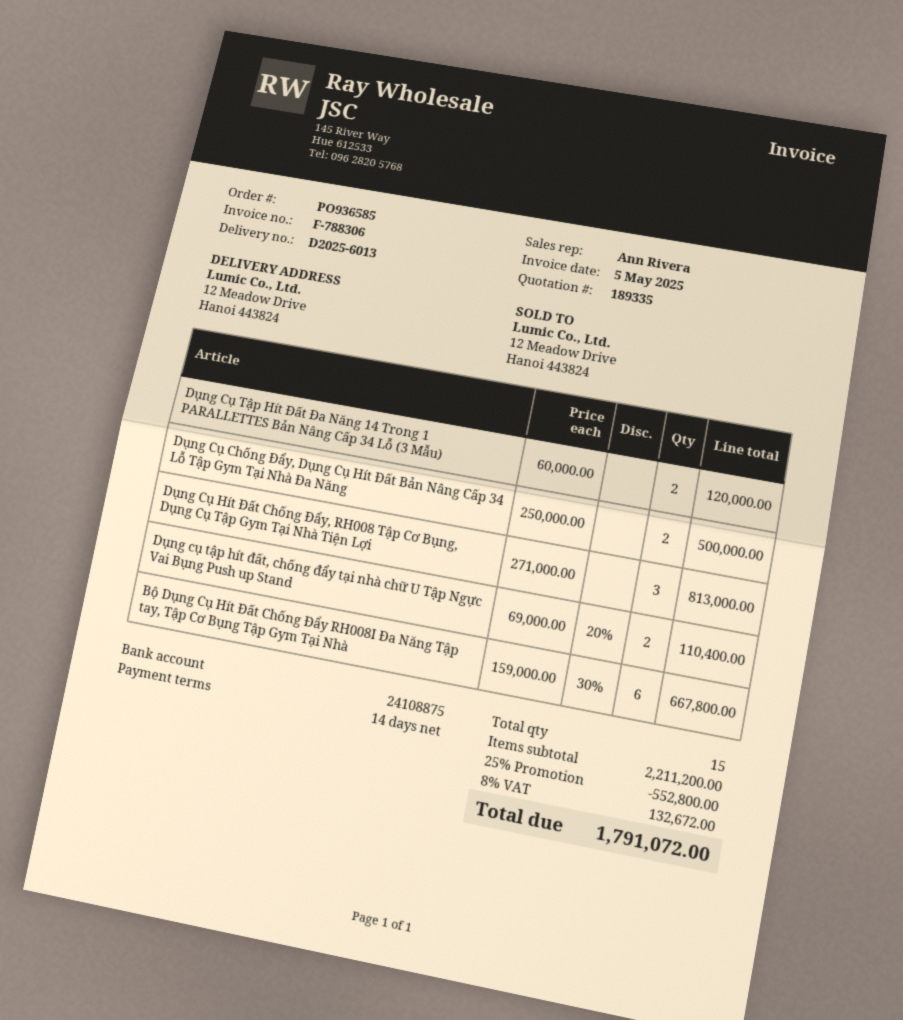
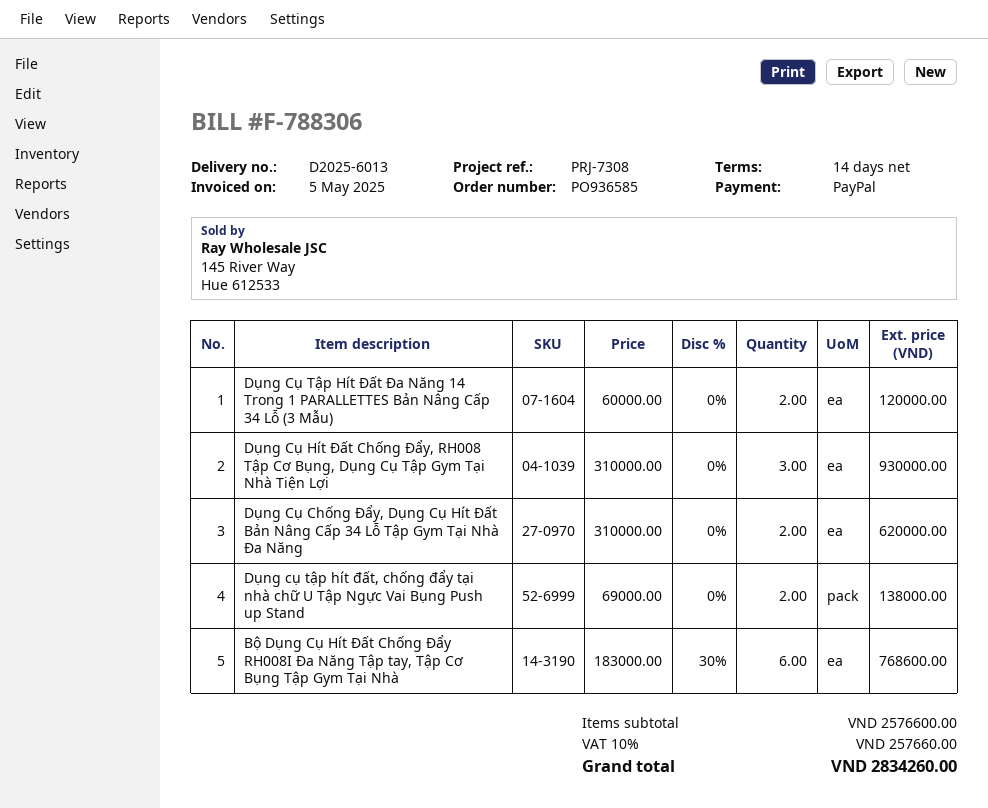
Dụng Cụ Chống Đẩy, Dụng Cụ Hít Đất Bản Nâng Cấp 34 Lỗ Tập Gym Tại Nhà Đa Năng: 2 x 250000.00 = 500000.00 -> 2 x 310000.00 = 620000.00
Dụng Cụ Hít Đất Chống Đẩy, RH008 Tập Cơ Bụng, Dụng Cụ Tập Gym Tại Nhà Tiện Lợi: 3 x 271000.00 = 813000.00 -> 3 x 310000.00 = 930000.00
Dụng cụ tập hít đất, chống đẩy tại nhà chữ U Tập Ngực Vai Bụng Push up Stand: 2 x 69000.00 - 20% = 110400.00 -> 2 x 69000.00 = 138000.00
Bộ Dụng Cụ Hít Đất Chống Đẩy RH008I Đa Năng Tập tay, Tập Cơ Bụng Tập Gym Tại Nhà: 6 x 159000.00 - 30% = 667800.00 -> 6 x 183000.00 - 30% = 768600.00
subtotal: 2211200.00 -> 2576600.00
discount: 25% = 552800.00 -> none
tax: 8% = 132672.00 -> 10% = 257660.00
total: 1791072.00 -> 2834260.00

